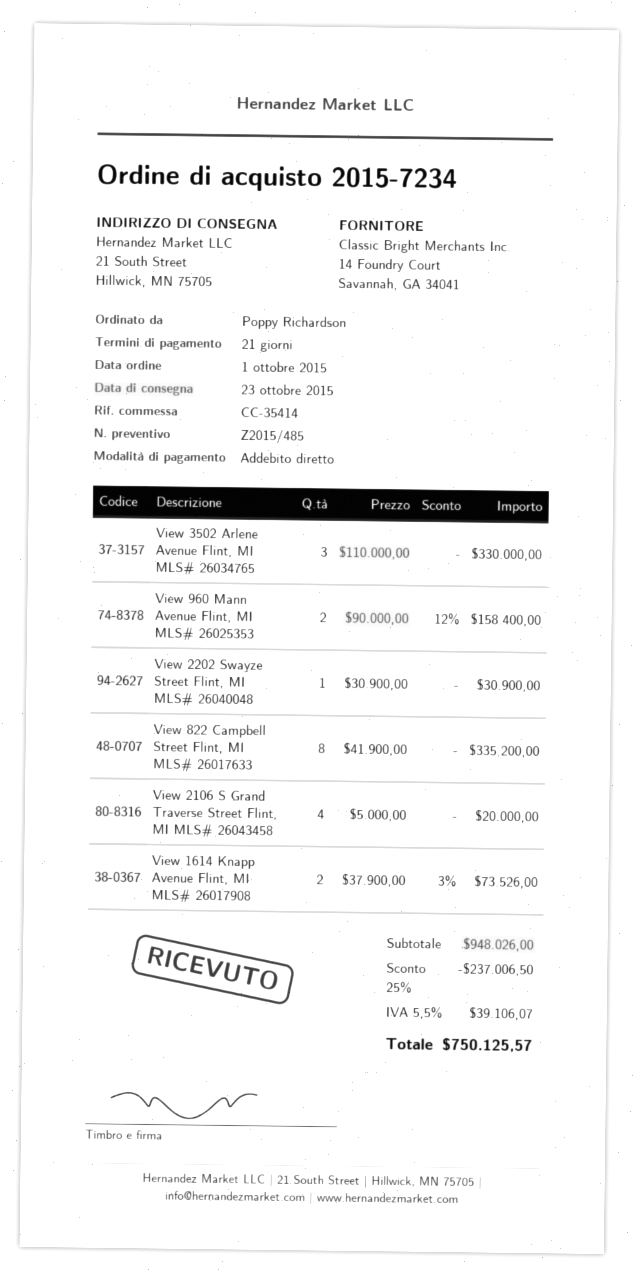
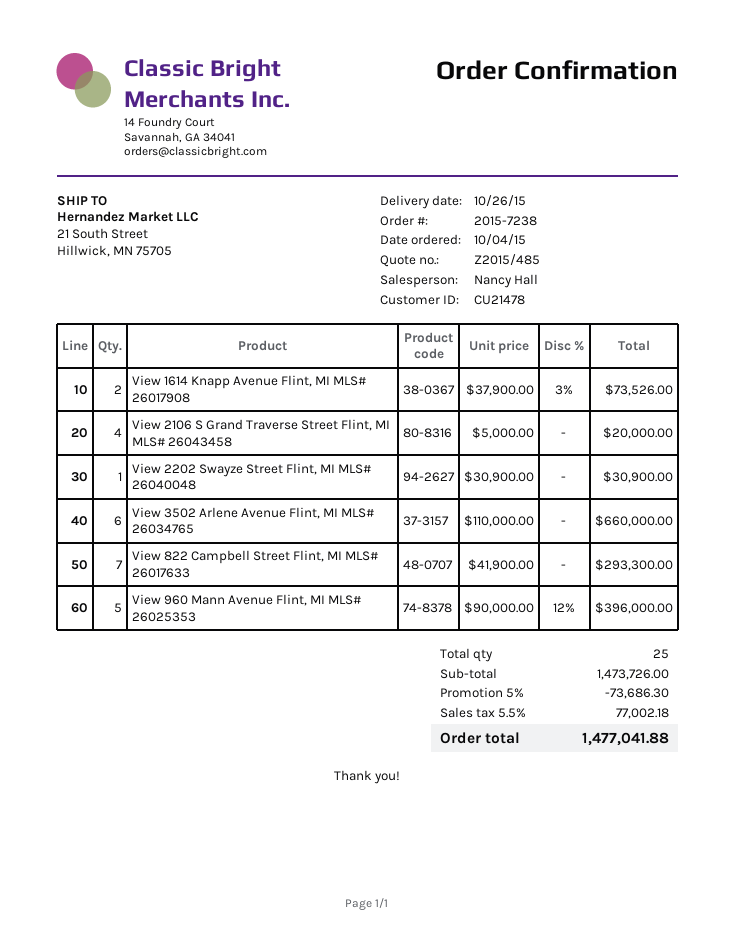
order number: 2015-7234 -> 2015-7238
order date: 2015-10-01 -> 2015-10-04
delivery date: 2015-10-23 -> 2015-10-26
View 3502 Arlene Avenue Flint, MI MLS# 26034765: 3 x 110000.00 = 330000.00 -> 6 x 110000.00 = 660000.00
View 960 Mann Avenue Flint, MI MLS# 26025353: 2 x 90000.00 - 12% = 158400.00 -> 5 x 90000.00 - 12% = 396000.00
View 822 Campbell Street Flint, MI MLS# 26017633: 8 x 41900.00 = 335200.00 -> 7 x 41900.00 = 293300.00
subtotal: 948026.00 -> 1473726.00
discount: 25% = 237006.50 -> 5% = 73686.30
tax: 5.5% = 39106.07 -> 5.5% = 77002.18
total: 750125.57 -> 1477041.88

